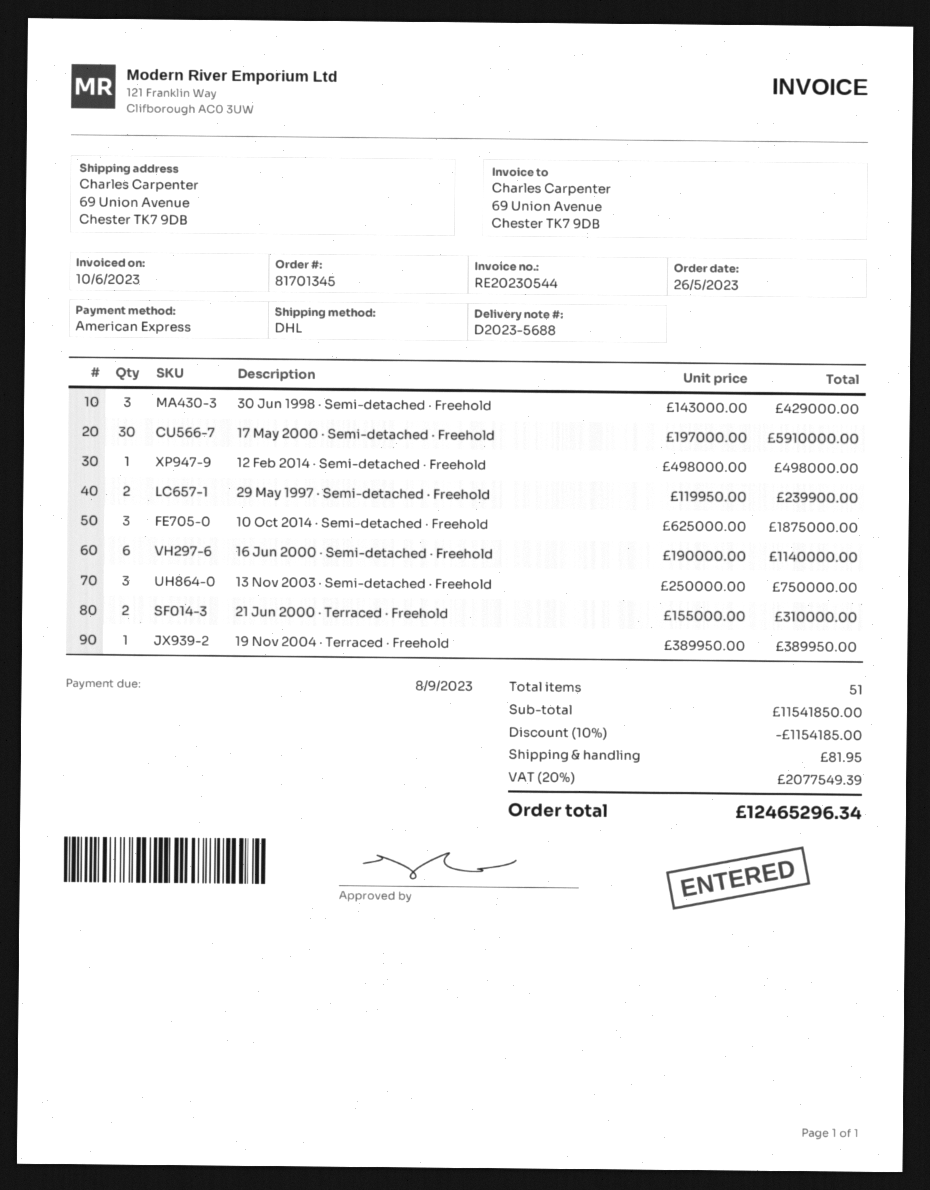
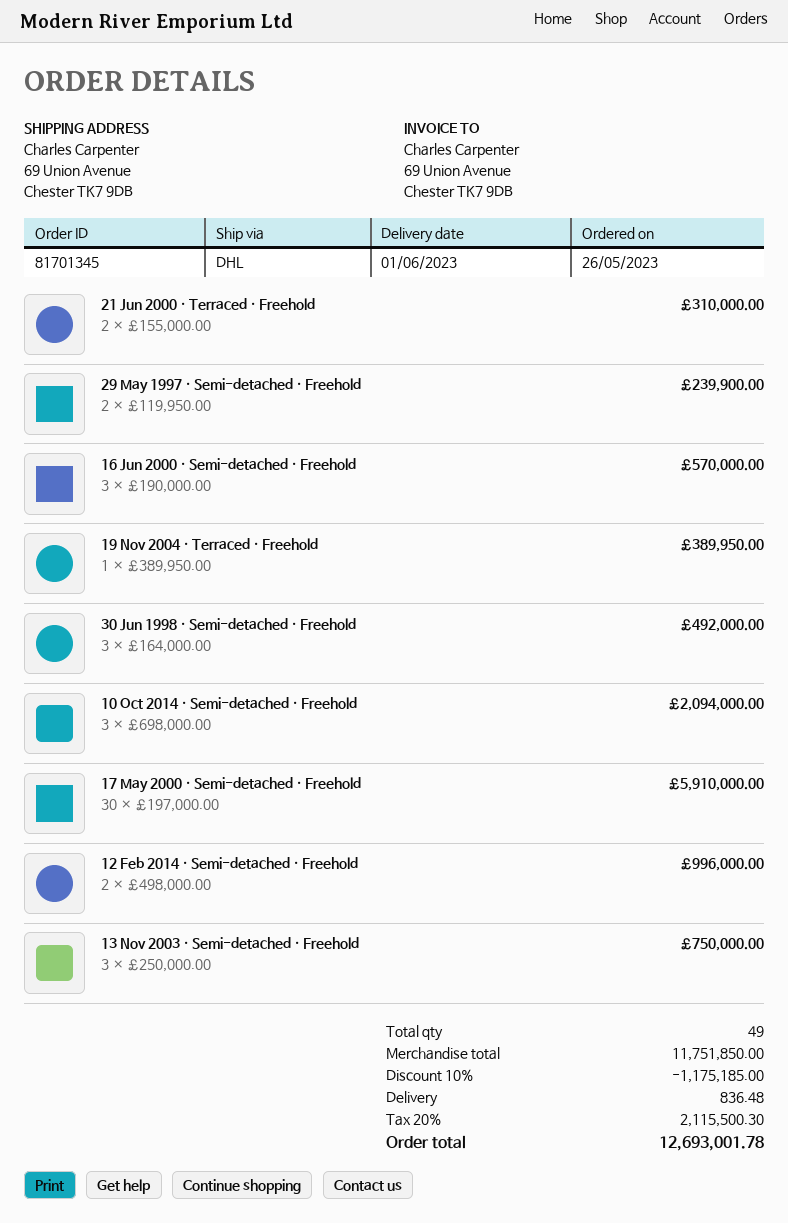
30 Jun 1998 · Semi-detached · Freehold: 3 x 143000.00 = 429000.00 -> 3 x 164000.00 = 492000.00
12 Feb 2014 · Semi-detached · Freehold: 1 x 498000.00 = 498000.00 -> 2 x 498000.00 = 996000.00
10 Oct 2014 · Semi-detached · Freehold: 3 x 625000.00 = 1875000.00 -> 3 x 698000.00 = 2094000.00
16 Jun 2000 · Semi-detached · Freehold: 6 x 190000.00 = 1140000.00 -> 3 x 190000.00 = 570000.00
total quantity: 51 -> 49
subtotal: 11541850.00 -> 11751850.00
discount: 10% = 1154185.00 -> 10% = 1175185.00
shipping: 81.95 -> 836.48
tax: 20% = 2077549.39 -> 20% = 2115500.30
total: 12465296.34 -> 12693001.78

